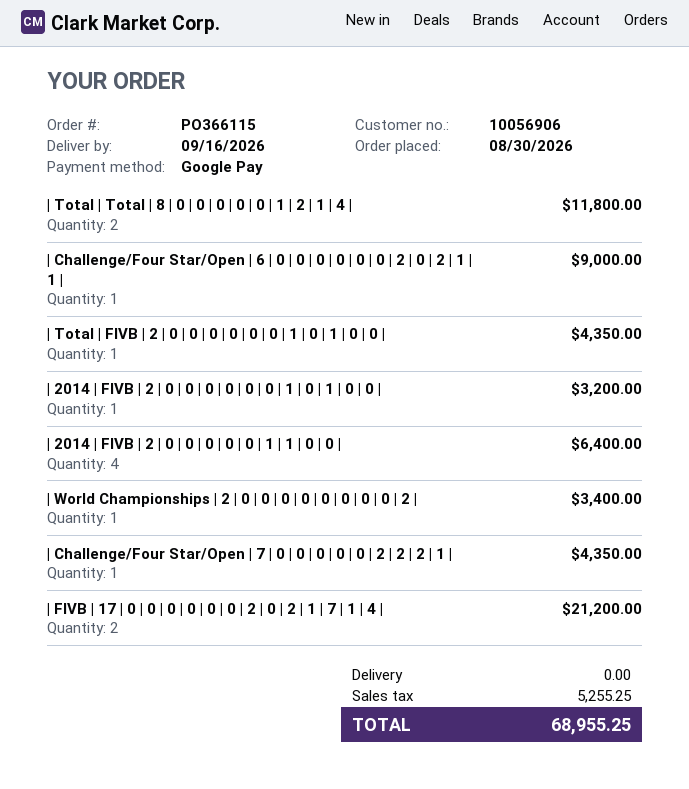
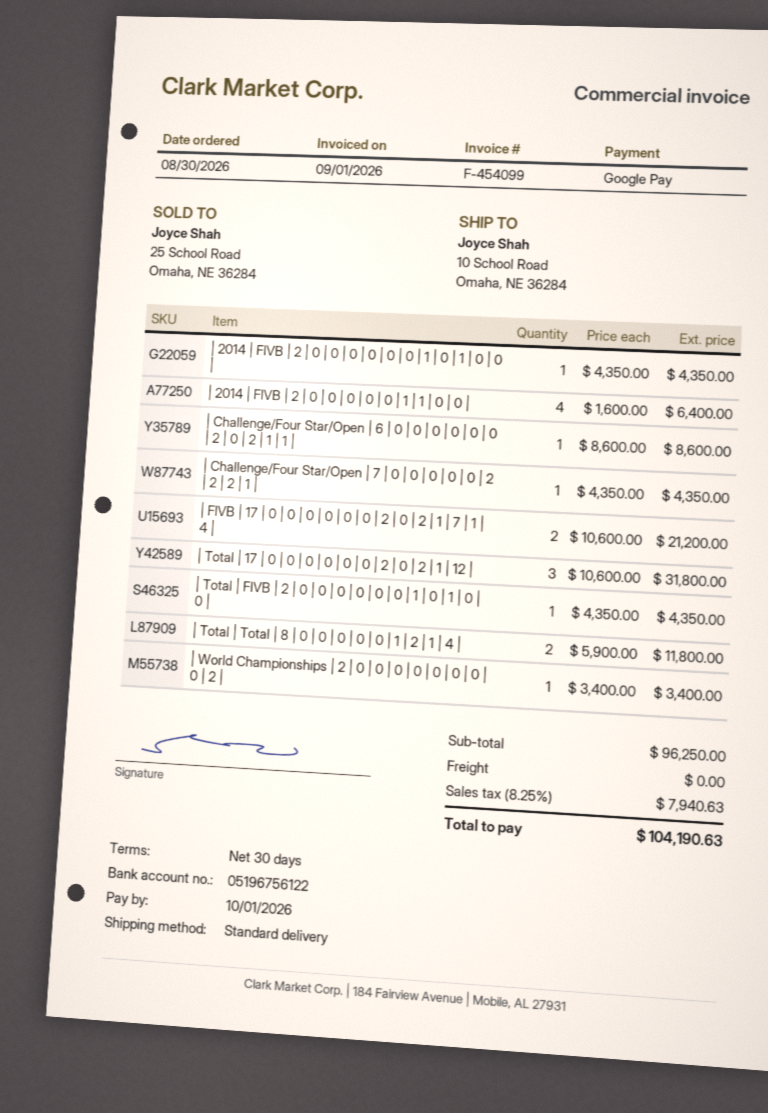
| Challenge/Four Star/Open | 6 | 0 | 0 | 0 | 0 | 0 | 0 | 2 | 0 | 2 | 1 | 1 |: 1 for 9000.00 -> 1 for 8600.00
| 2014 | FIVB | 2 | 0 | 0 | 0 | 0 | 0 | 0 | 1 | 0 | 1 | 0 | 0 |: 1 for 3200.00 -> 1 for 4350.00
| Total | 17 | 0 | 0 | 0 | 0 | 0 | 0 | 2 | 0 | 2 | 1 | 12 |: none -> 3 for 31800.00
tax: 5255.25 -> 7940.63
total: 68955.25 -> 104190.63

